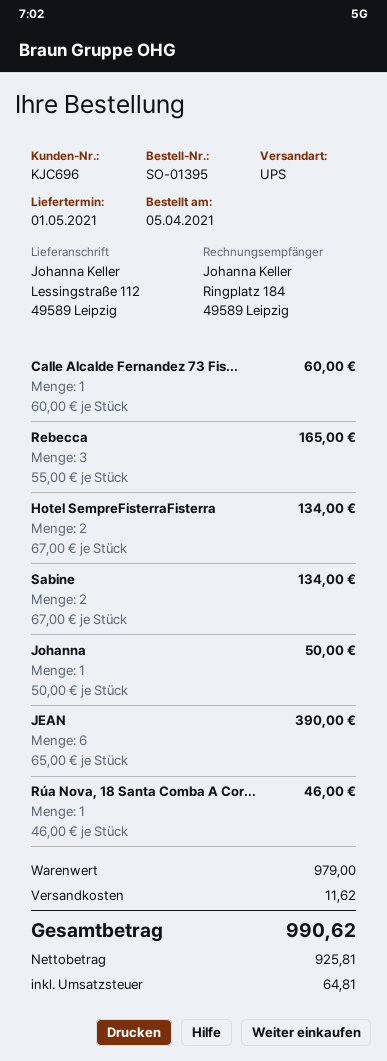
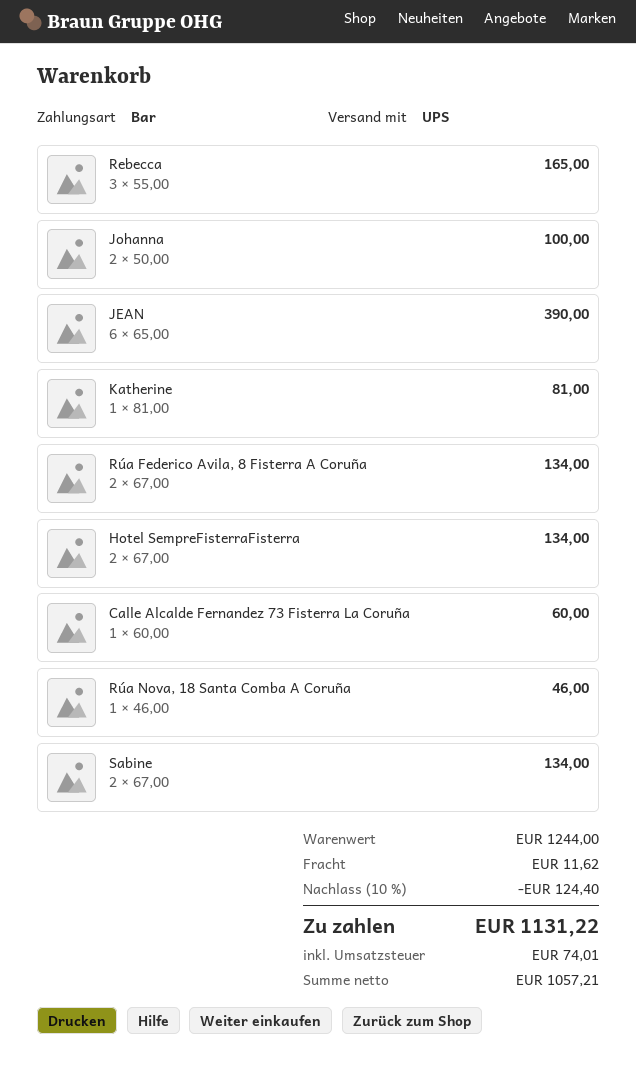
Johanna: 1 x 50.00 = 50.00 -> 2 x 50.00 = 100.00
Katherine: none -> 1 x 81.00 = 81.00
Rúa Federico Avila, 8 Fisterra A Coruña: none -> 2 x 67.00 = 134.00
subtotal: 979.00 -> 1244.00
discount: none -> 10% = 124.40
net: 925.81 -> 1057.21
tax: 64.81 -> 74.01
total: 990.62 -> 1131.22

